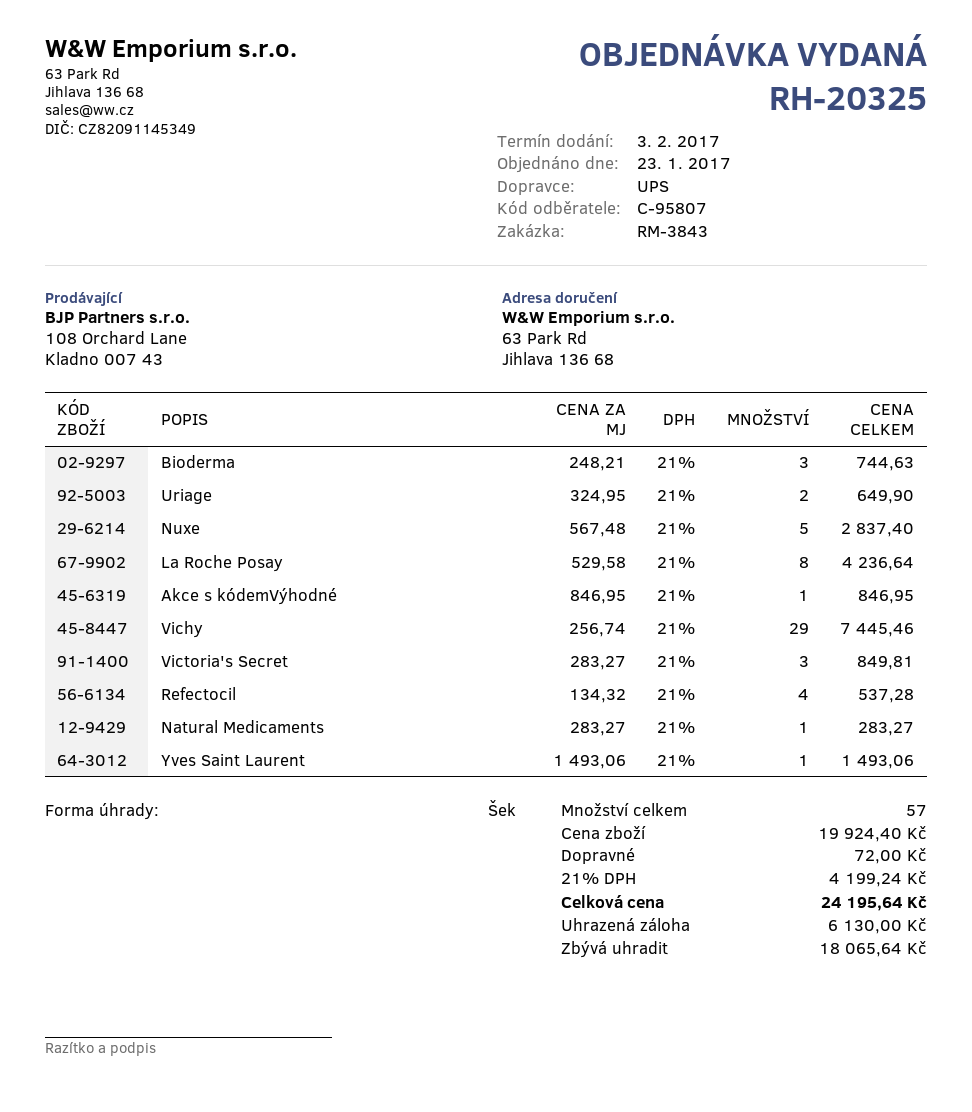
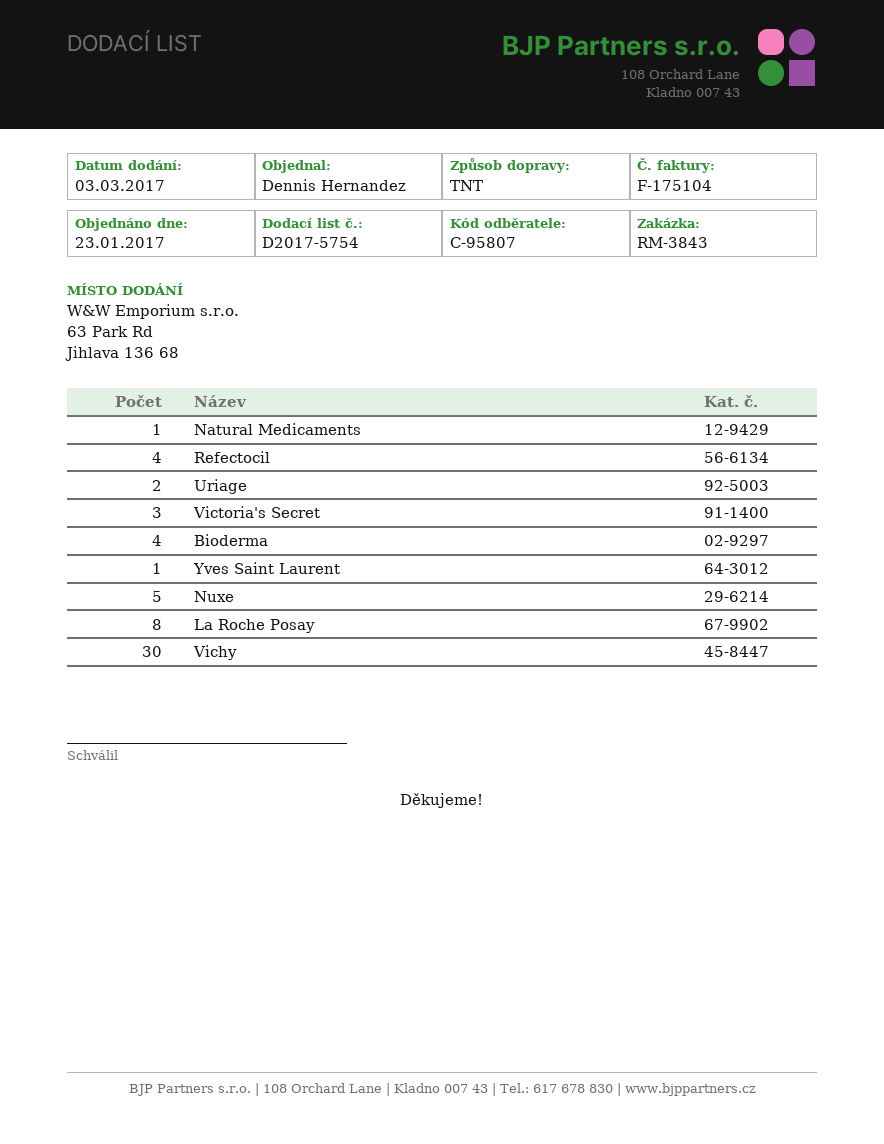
delivery date: 2017-02-03 -> 2017-03-03
shipping method: UPS -> TNT
Bioderma: 3 -> 4
Akce s kódemVýhodné: 1 -> none
Vichy: 29 -> 30

